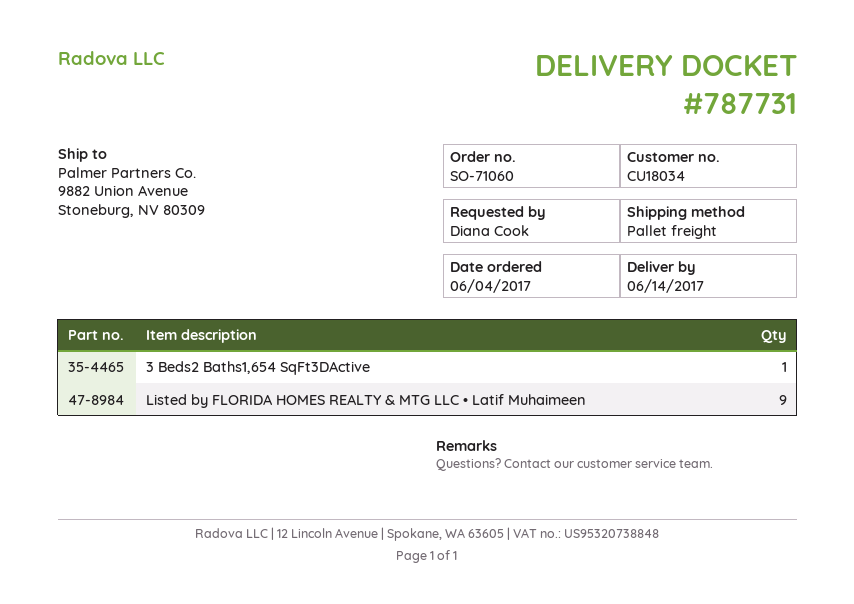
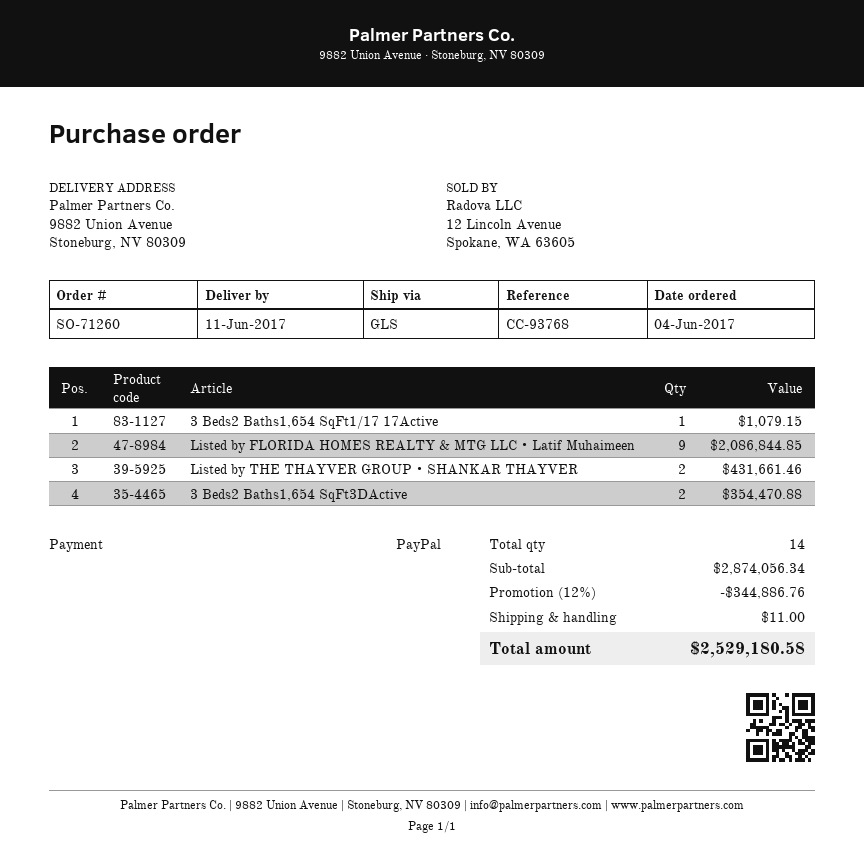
order number: SO-71060 -> SO-71260
delivery date: 2017-06-14 -> 2017-06-11
shipping method: pallet freight -> GLS
3 Beds2 Baths1,654 SqFt3DActive: 1 -> 2
3 Beds2 Baths1,654 SqFt1/17 17Active: none -> 1
Listed by THE THAYVER GROUP • SHANKAR THAYVER: none -> 2

